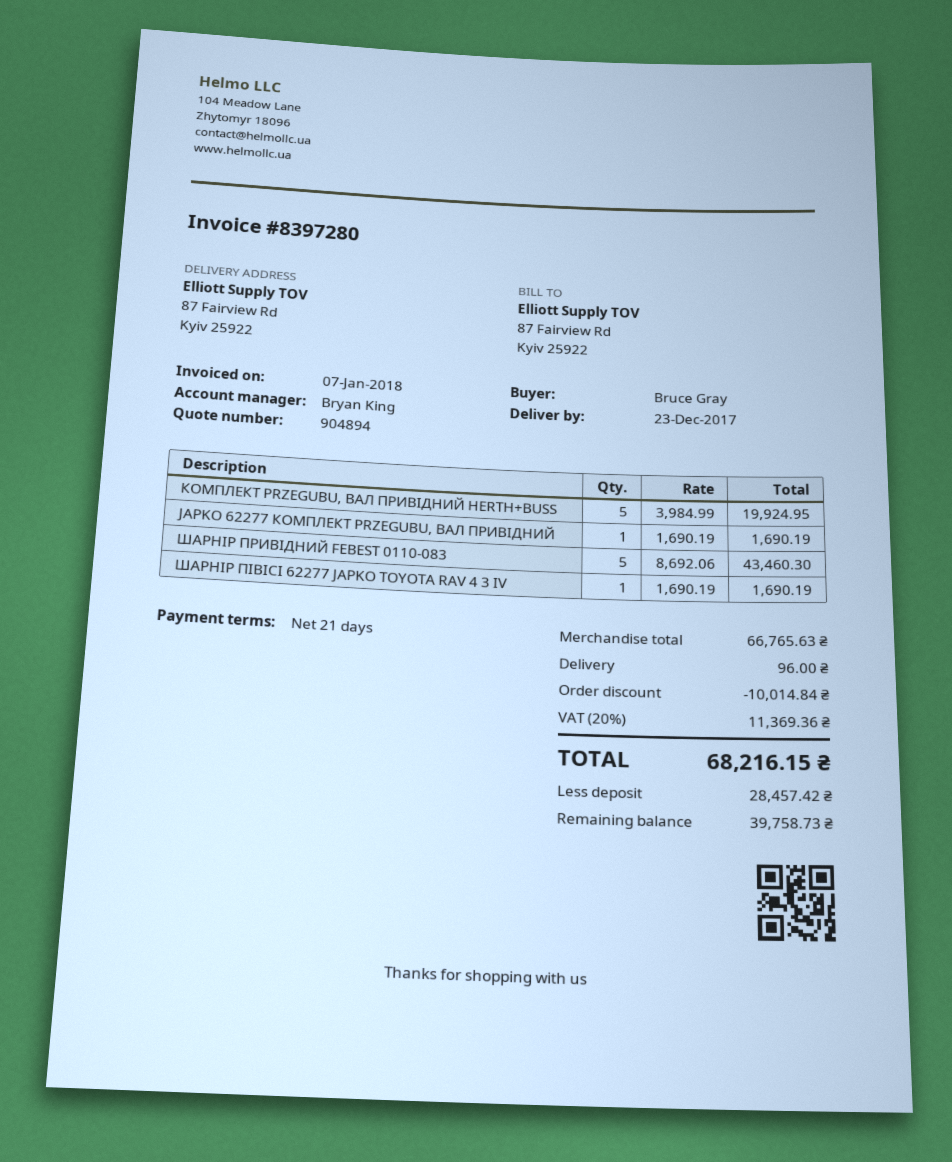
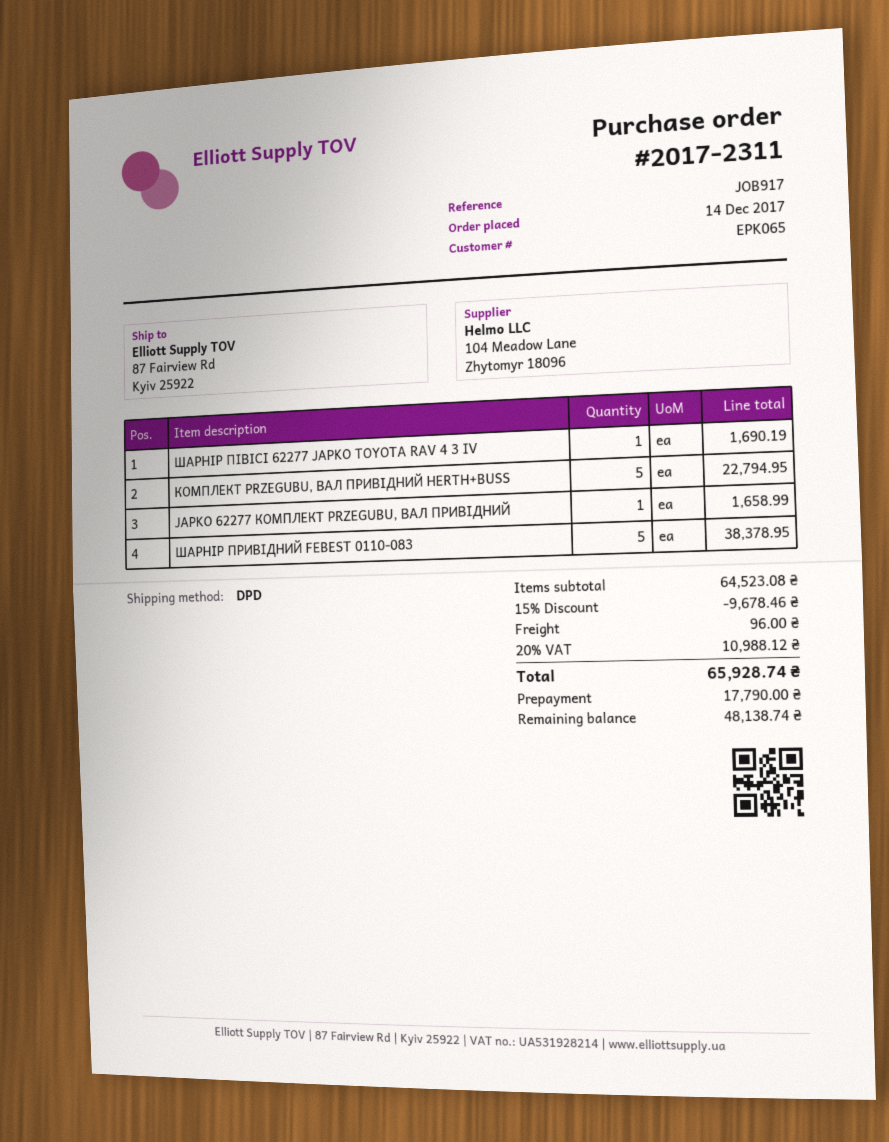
КОМПЛЕКТ PRZEGUBU, ВАЛ ПРИВІДНИЙ HERTH+BUSS: 5 for 19924.95 -> 5 for 22794.95
JAPKO 62277 КОМПЛЕКТ PRZEGUBU, ВАЛ ПРИВІДНИЙ: 1 for 1690.19 -> 1 for 1658.99
ШАРНІР ПРИВІДНИЙ FEBEST 0110-083: 5 for 43460.30 -> 5 for 38378.95
subtotal: 66765.63 -> 64523.08
discount: 10014.84 -> 9678.46
tax: 20% = 11369.36 -> 20% = 10988.12
total: 68216.15 -> 65928.74
deposit: 28457.42 -> 17790.00
balance: 39758.73 -> 48138.74

